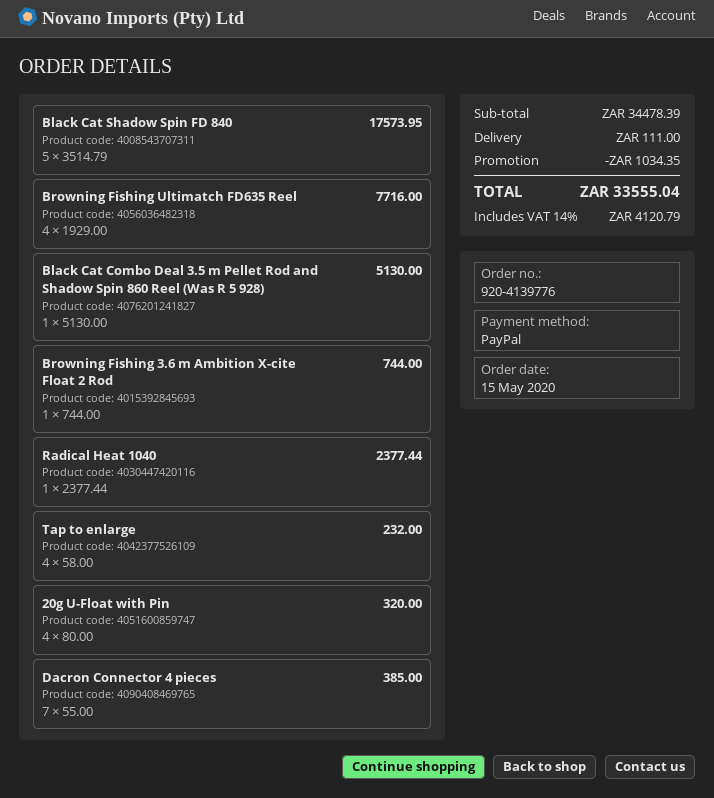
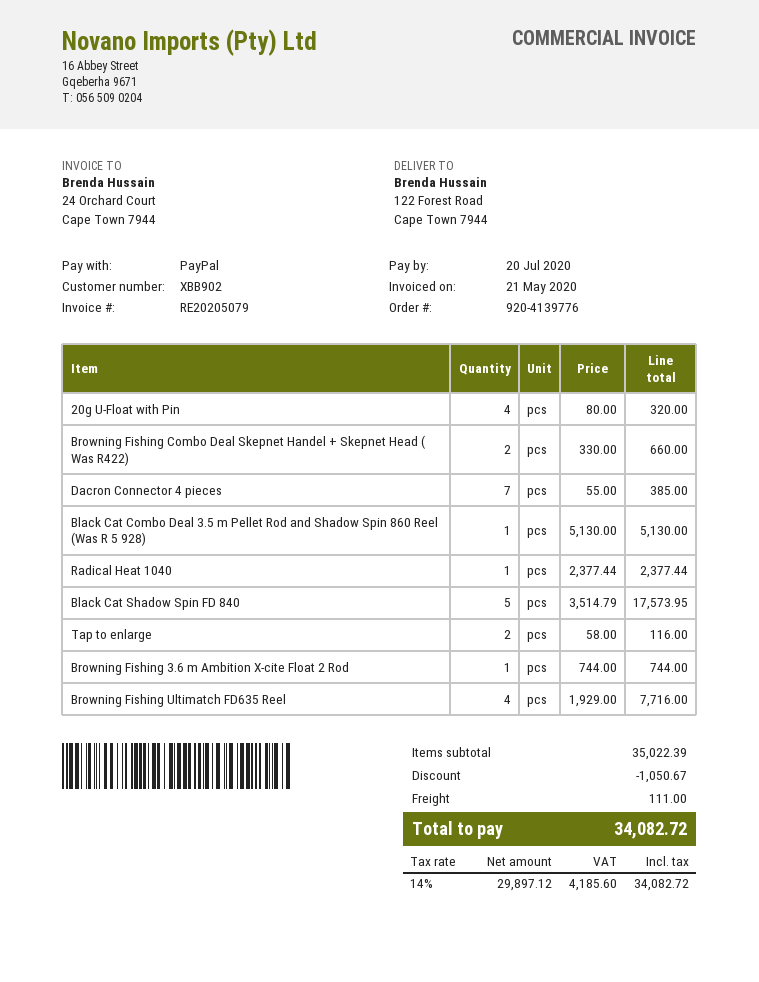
Tap to enlarge: 4 x 58.00 = 232.00 -> 2 x 58.00 = 116.00
Browning Fishing Combo Deal Skepnet Handel + Skepnet Head ( Was R422): none -> 2 x 330.00 = 660.00
subtotal: 34478.39 -> 35022.39
discount: 1034.35 -> 1050.67
tax: 14% = 4120.79 -> 14% = 4185.60
total: 33555.04 -> 34082.72

